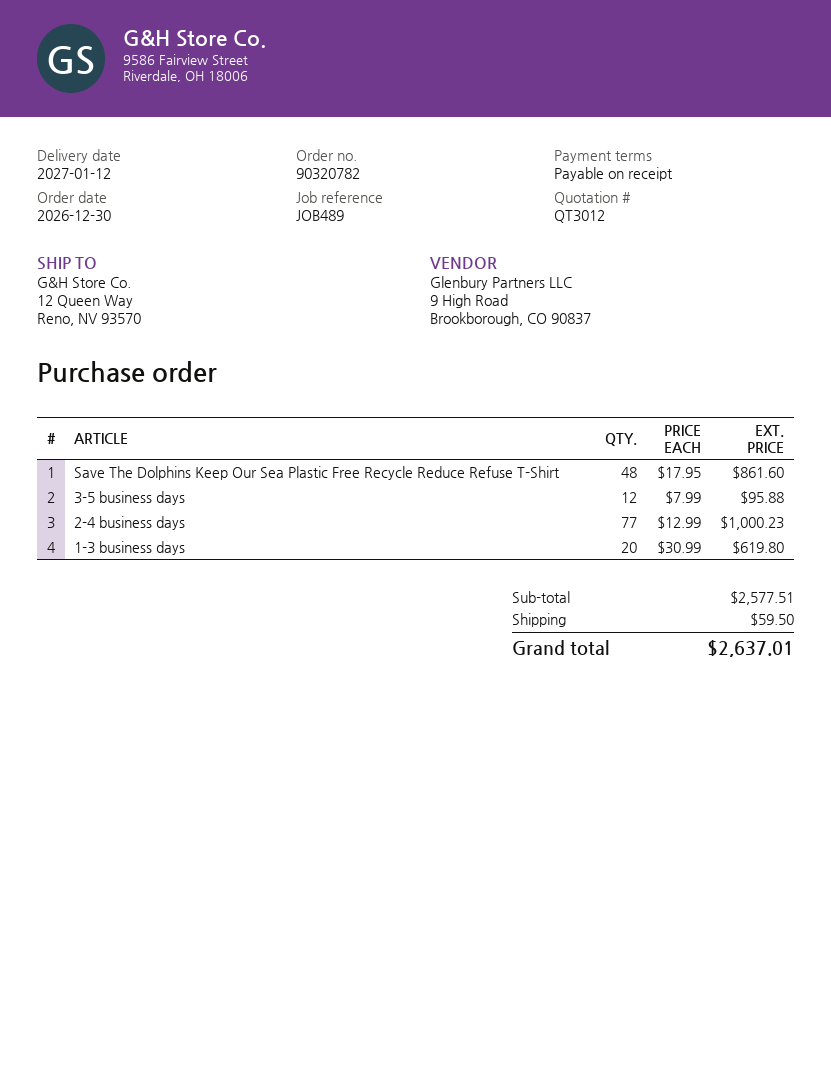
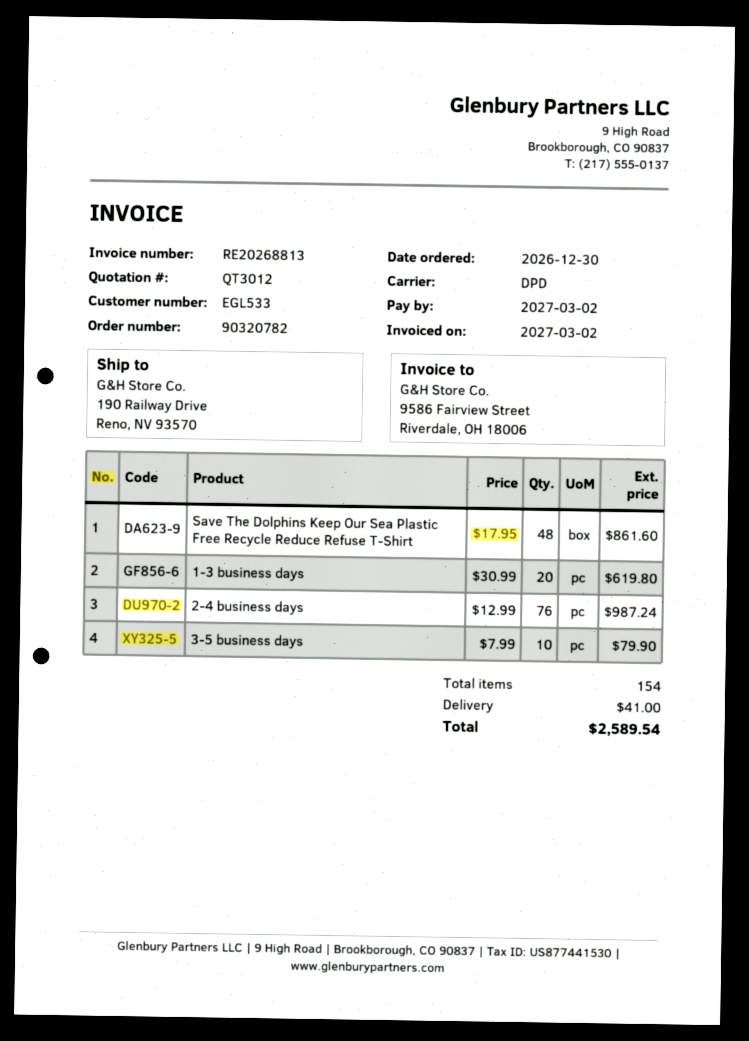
ship to: 12 Queen Way, Reno, NV 93570 -> 190 Railway Drive, Reno, NV 93570
3-5 business days: 12 x 7.99 = 95.88 -> 10 x 7.99 = 79.90
2-4 business days: 77 x 12.99 = 1000.23 -> 76 x 12.99 = 987.24
shipping: 59.50 -> 41.00
total: 2637.01 -> 2589.54

